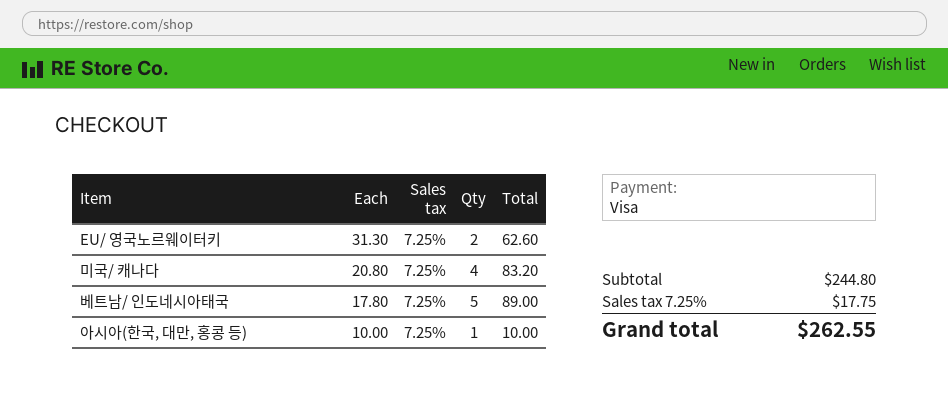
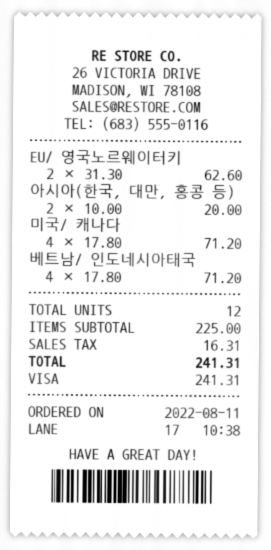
미국/ 캐나다: 4 x 20.80 = 83.20 -> 4 x 17.80 = 71.20
베트남/ 인도네시아태국: 5 x 17.80 = 89.00 -> 4 x 17.80 = 71.20
아시아(한국, 대만, 홍콩 등): 1 x 10.00 = 10.00 -> 2 x 10.00 = 20.00
subtotal: 244.80 -> 225.00
tax: 17.75 -> 16.31
total: 262.55 -> 241.31

